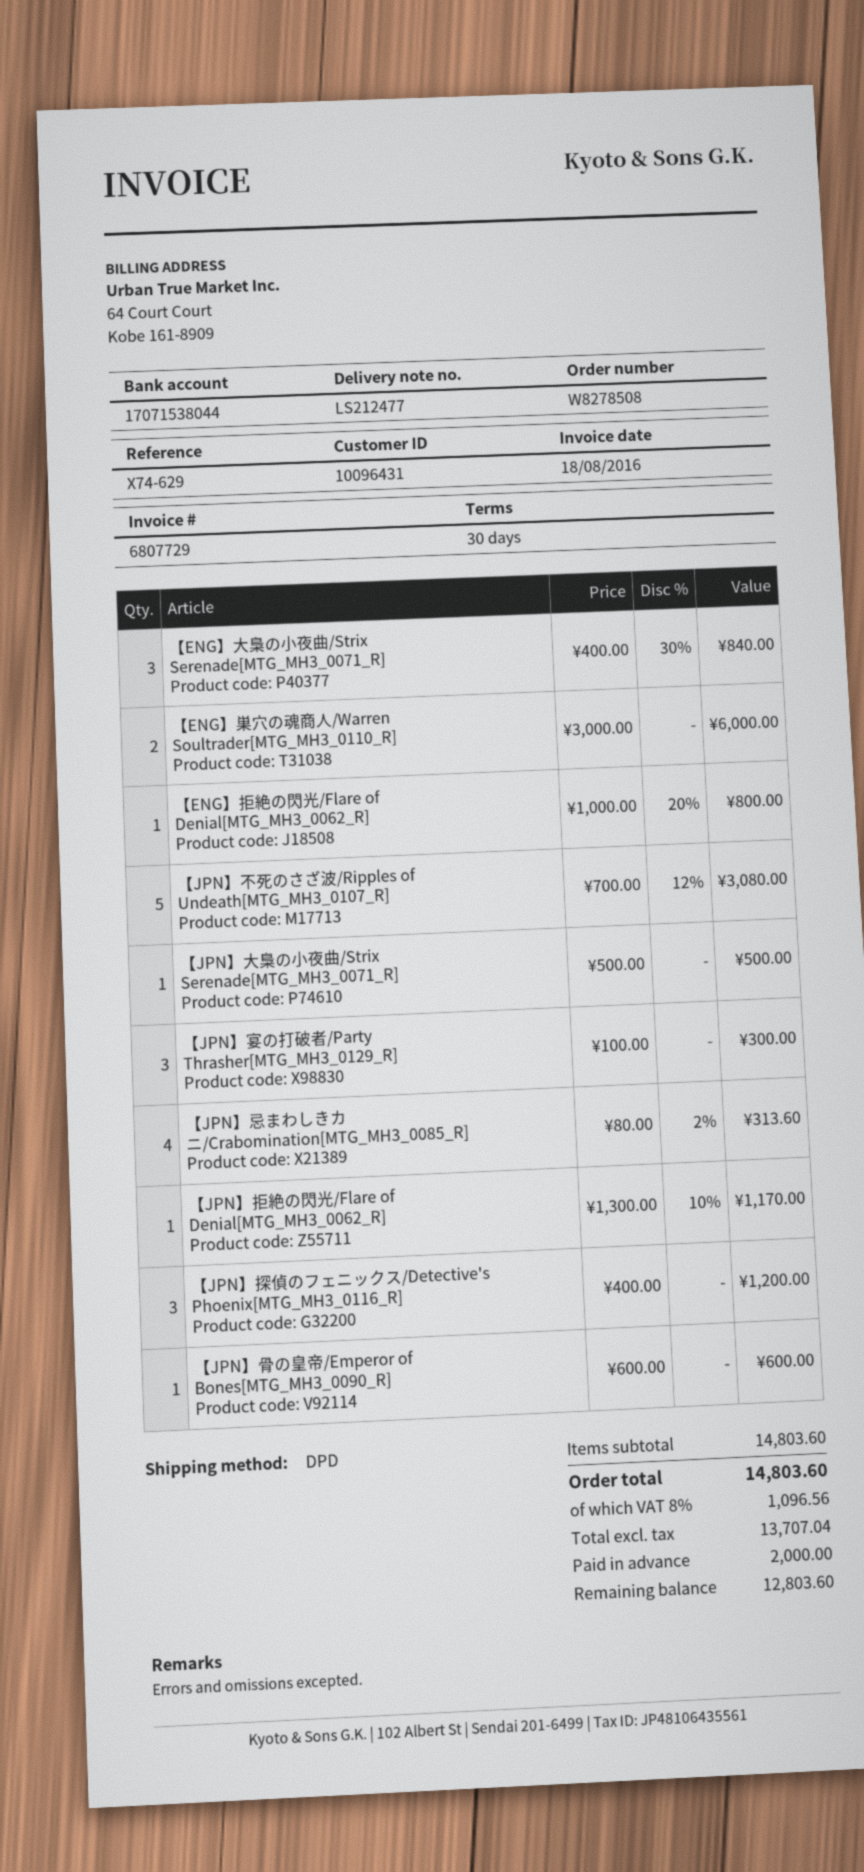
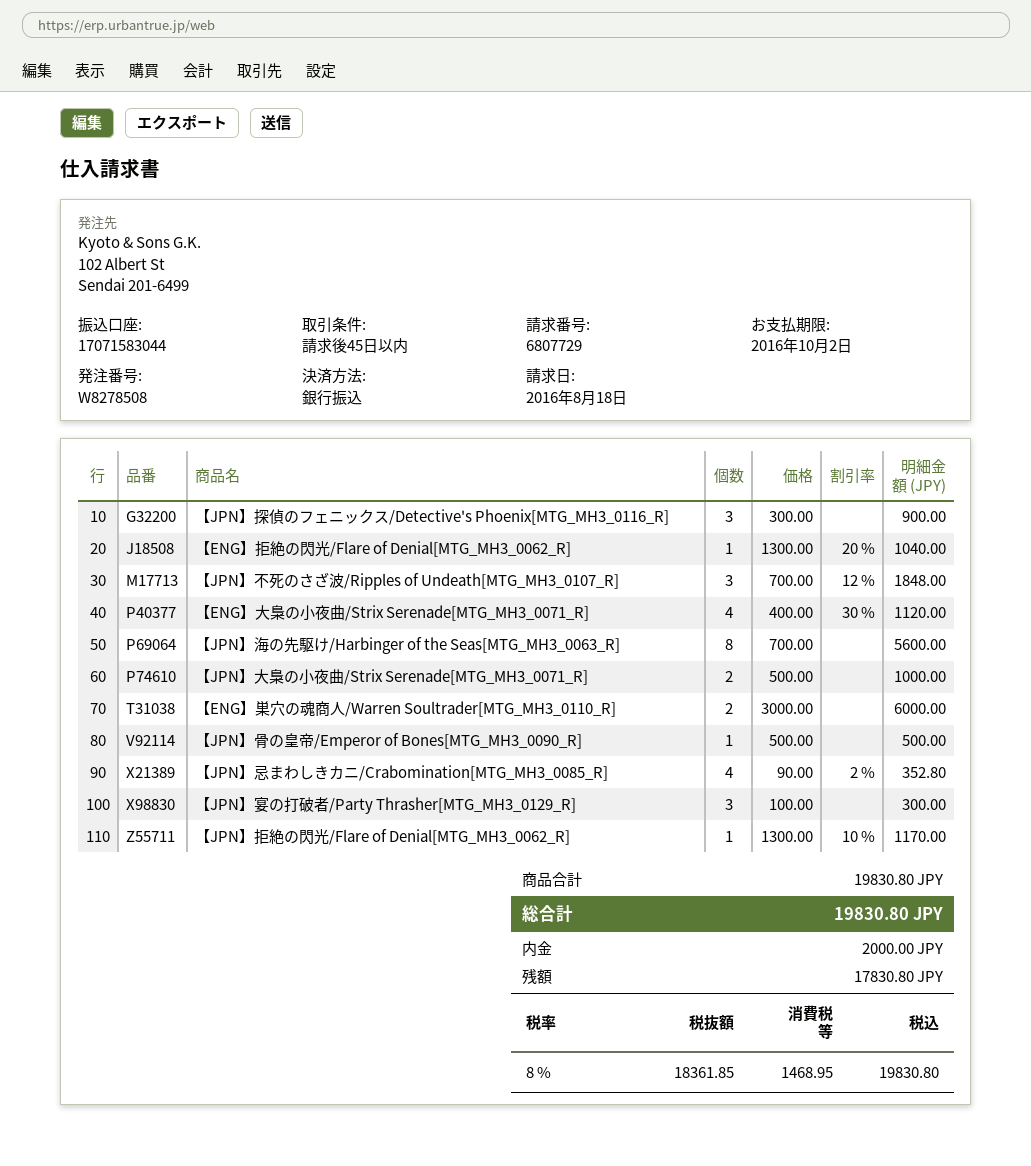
payment terms: 30 days -> 45 days
bank account: 17071538044 -> 17071583044
【ENG】大梟の小夜曲/Strix Serenade[MTG_MH3_0071_R]: 3 x 400.00 - 30% = 840.00 -> 4 x 400.00 - 30% = 1120.00
【ENG】拒絶の閃光/Flare of Denial[MTG_MH3_0062_R]: 1 x 1000.00 - 20% = 800.00 -> 1 x 1300.00 - 20% = 1040.00
【JPN】不死のさざ波/Ripples of Undeath[MTG_MH3_0107_R]: 5 x 700.00 - 12% = 3080.00 -> 3 x 700.00 - 12% = 1848.00
【JPN】大梟の小夜曲/Strix Serenade[MTG_MH3_0071_R]: 1 x 500.00 = 500.00 -> 2 x 500.00 = 1000.00
【JPN】忌まわしきカニ/Crabomination[MTG_MH3_0085_R]: 4 x 80.00 - 2% = 313.60 -> 4 x 90.00 - 2% = 352.80
【JPN】探偵のフェニックス/Detective's Phoenix[MTG_MH3_0116_R]: 3 x 400.00 = 1200.00 -> 3 x 300.00 = 900.00
【JPN】骨の皇帝/Emperor of Bones[MTG_MH3_0090_R]: 1 x 600.00 = 600.00 -> 1 x 500.00 = 500.00
【JPN】海の先駆け/Harbinger of the Seas[MTG_MH3_0063_R]: none -> 8 x 700.00 = 5600.00
subtotal: 14803.60 -> 19830.80
net: 13707.04 -> 18361.85
tax: 8% = 1096.56 -> 8% = 1468.95
total: 14803.60 -> 19830.80
balance: 12803.60 -> 17830.80

